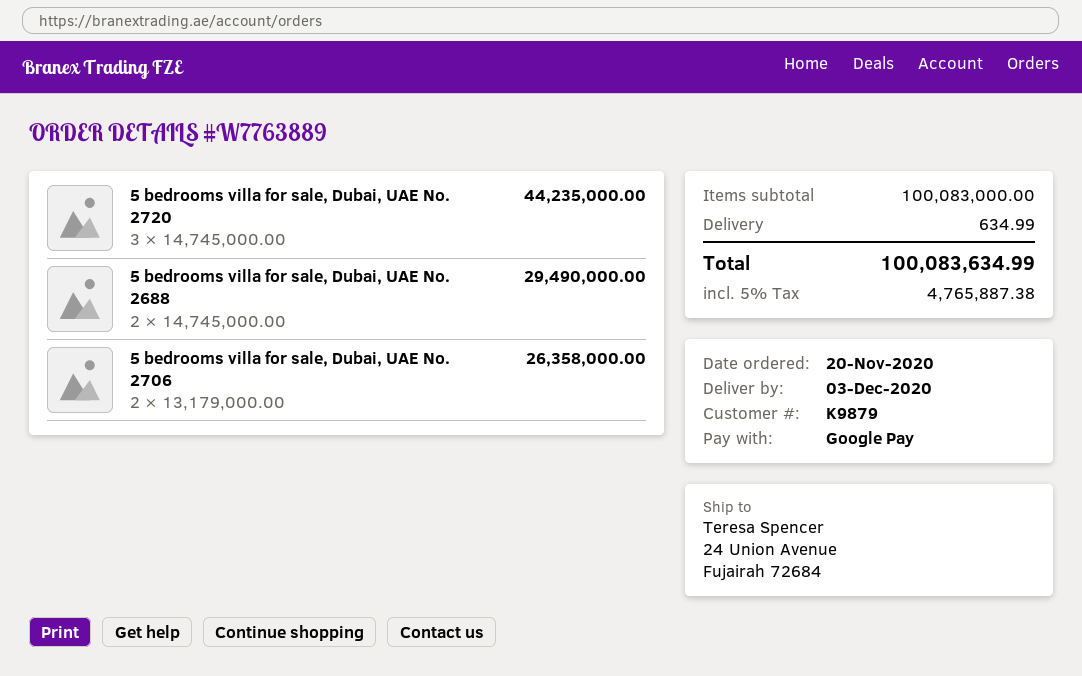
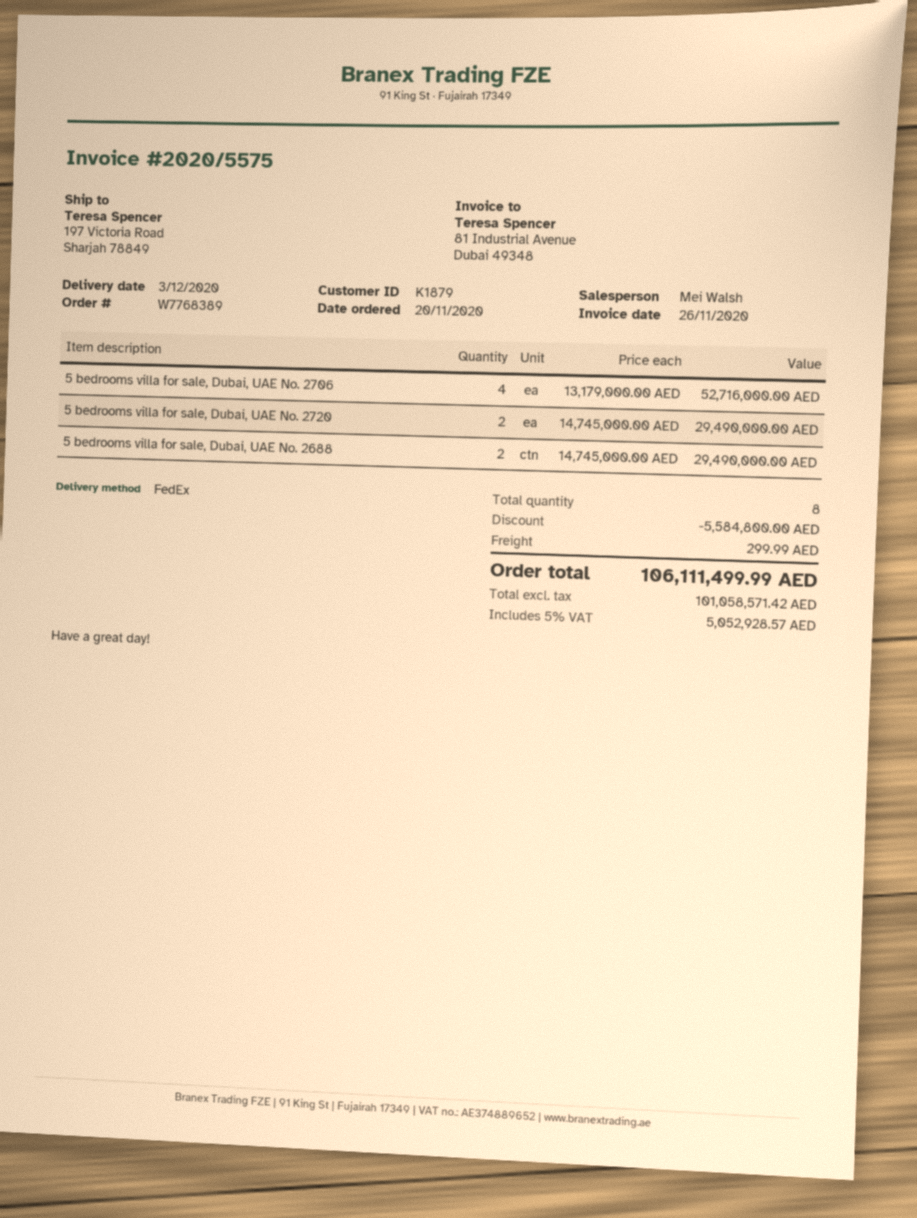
order number: W7763889 -> W7768389
customer number: K9879 -> K1879
ship to: 24 Union Avenue, Fujairah 72684 -> 197 Victoria Road, Sharjah 78849
5 bedrooms villa for sale, Dubai, UAE No. 2720: 3 x 14745000.00 = 44235000.00 -> 2 x 14745000.00 = 29490000.00
5 bedrooms villa for sale, Dubai, UAE No. 2706: 2 x 13179000.00 = 26358000.00 -> 4 x 13179000.00 = 52716000.00
discount: none -> 5584800.00
shipping: 634.99 -> 299.99
tax: 5% = 4765887.38 -> 5% = 5052928.57
total: 100083634.99 -> 106111499.99

